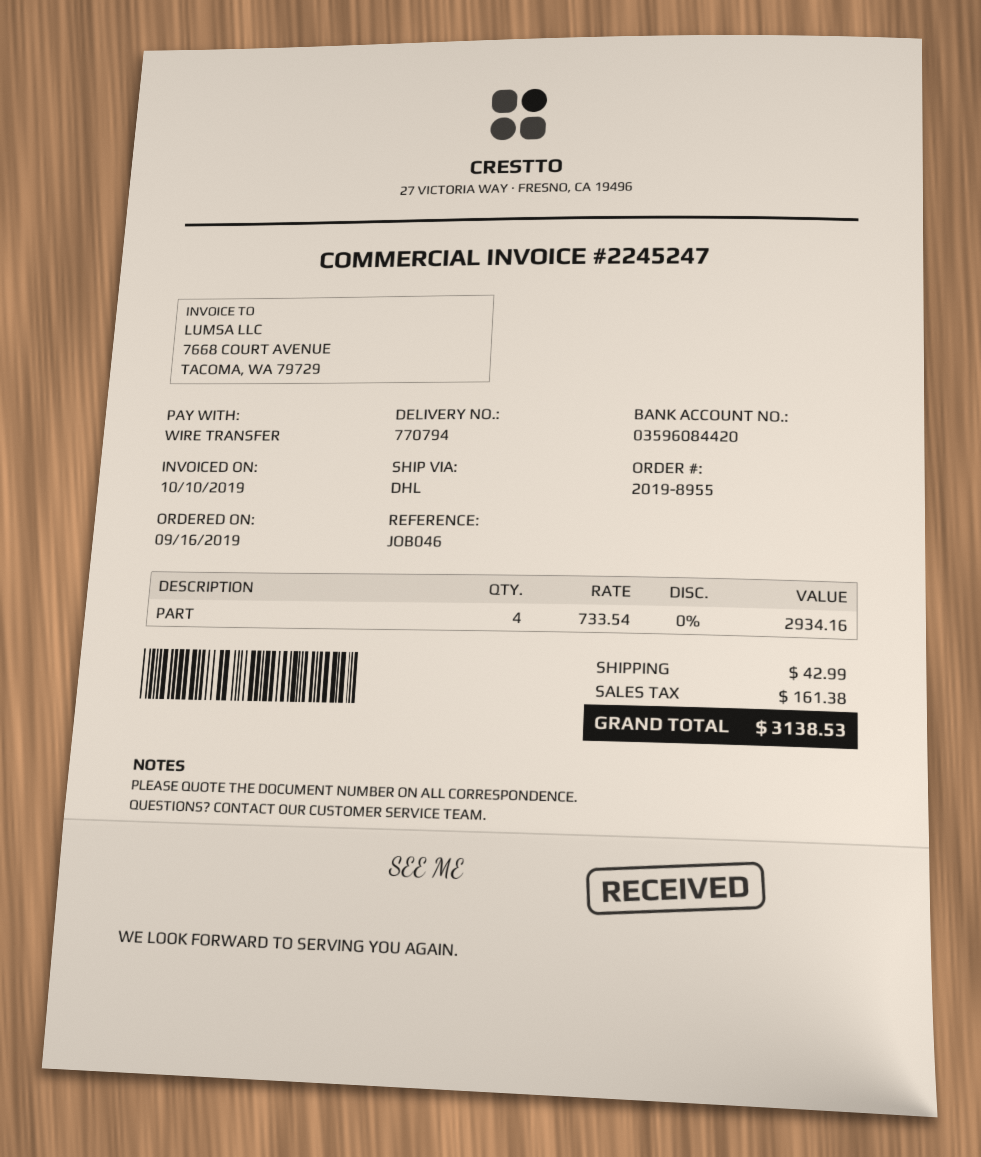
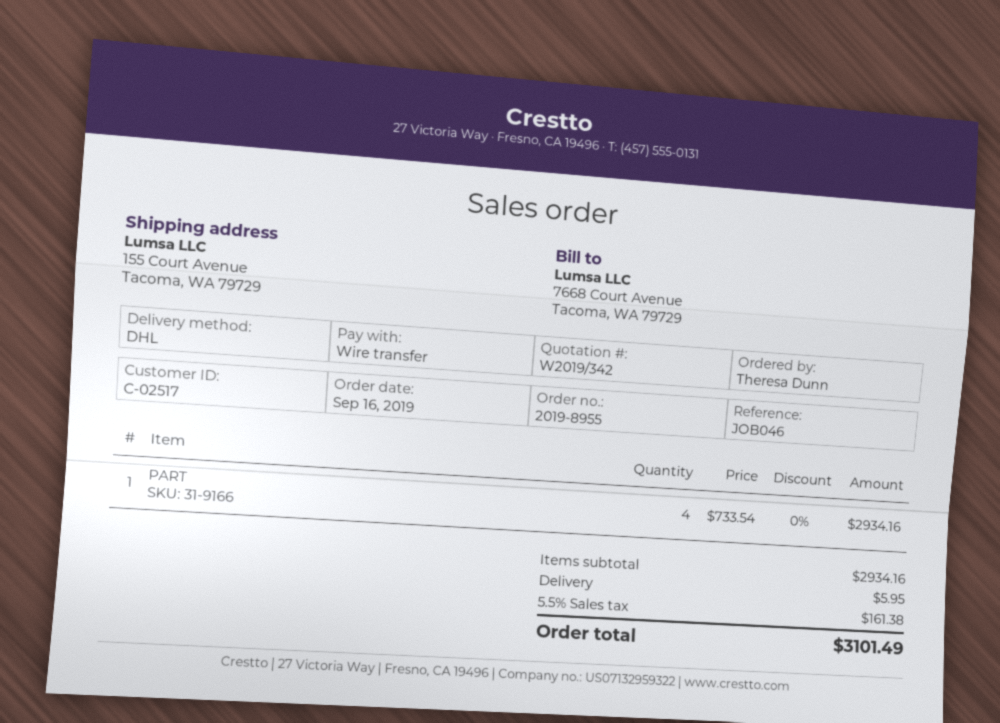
shipping: 42.99 -> 5.95
total: 3138.53 -> 3101.49

